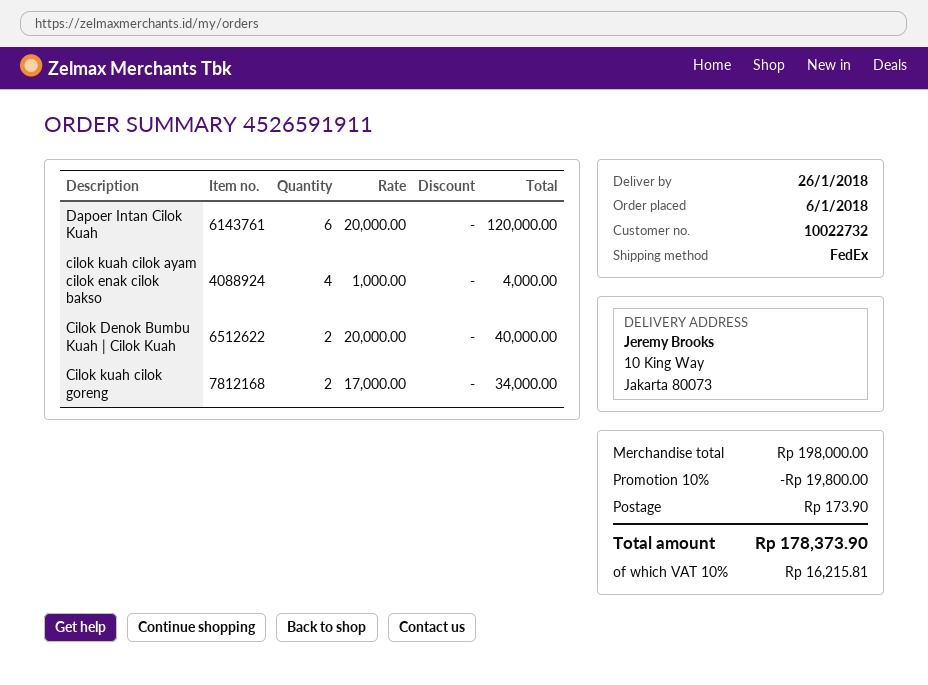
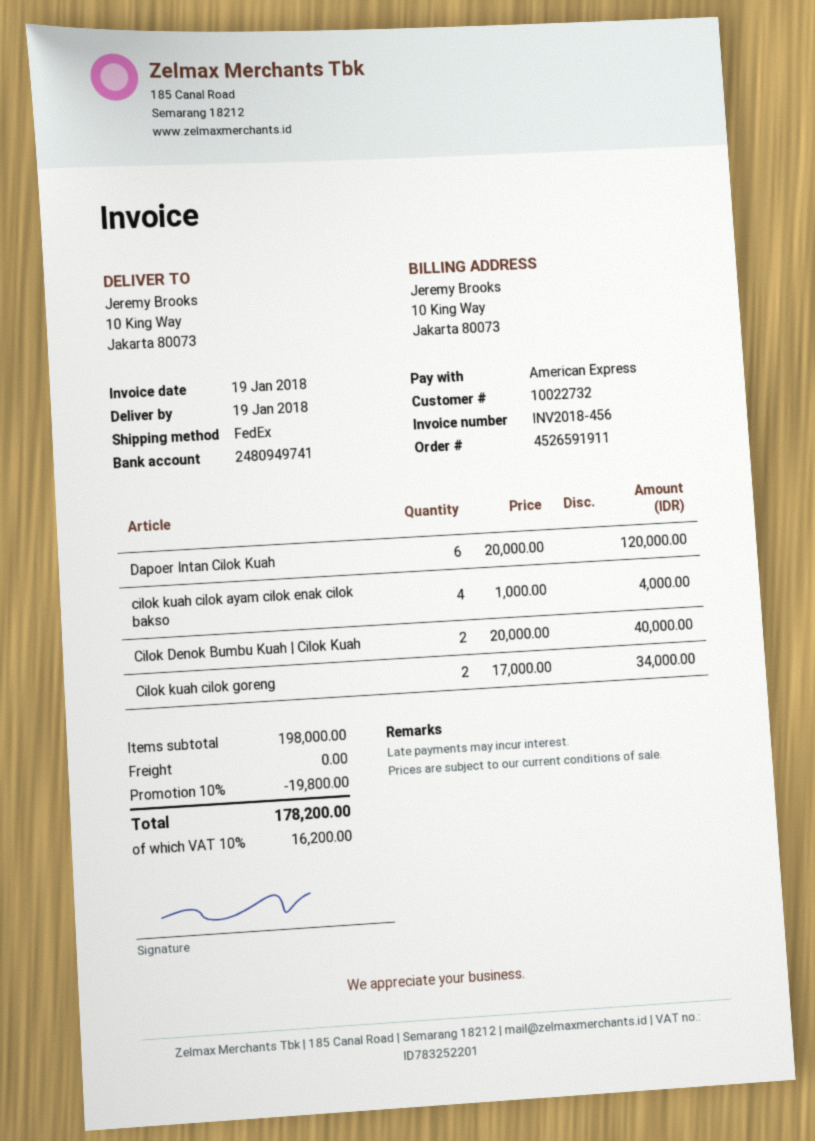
delivery date: 2018-01-26 -> 2018-01-19
shipping: 173.90 -> 0.00
tax: 10% = 16215.81 -> 10% = 16200.00
total: 178373.90 -> 178200.00

